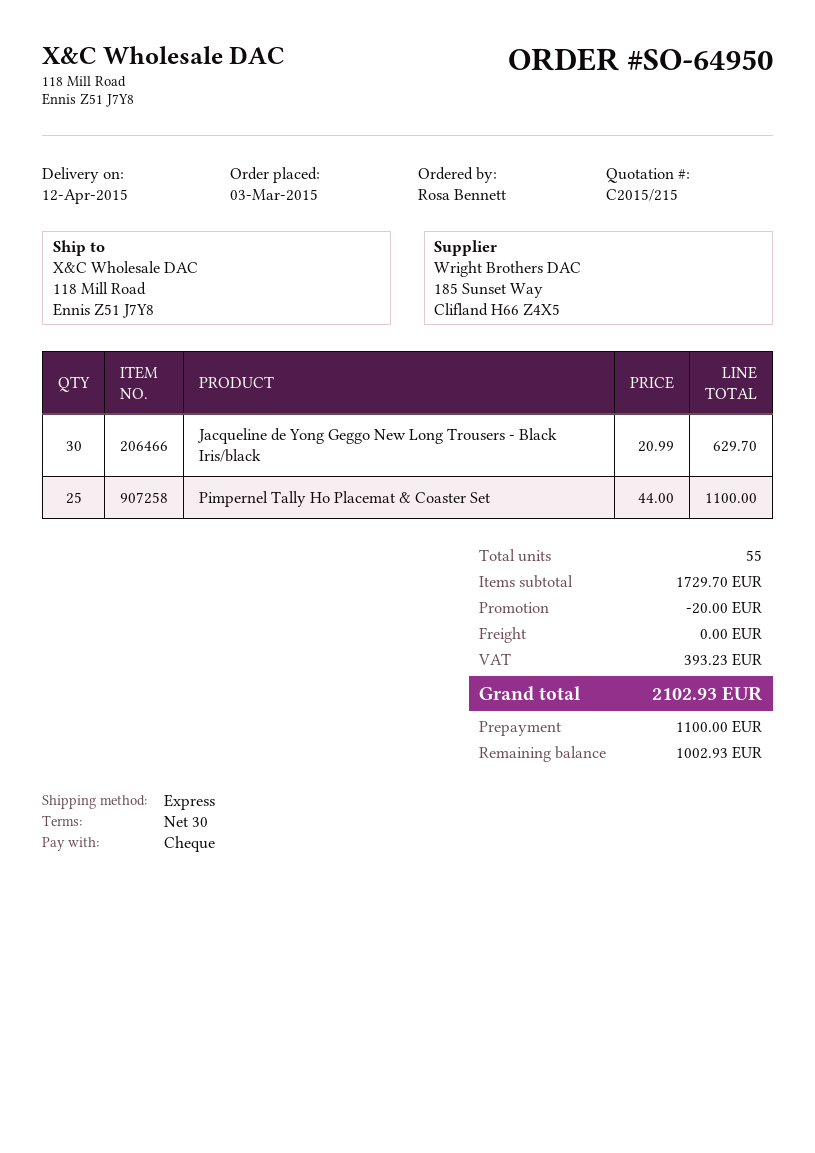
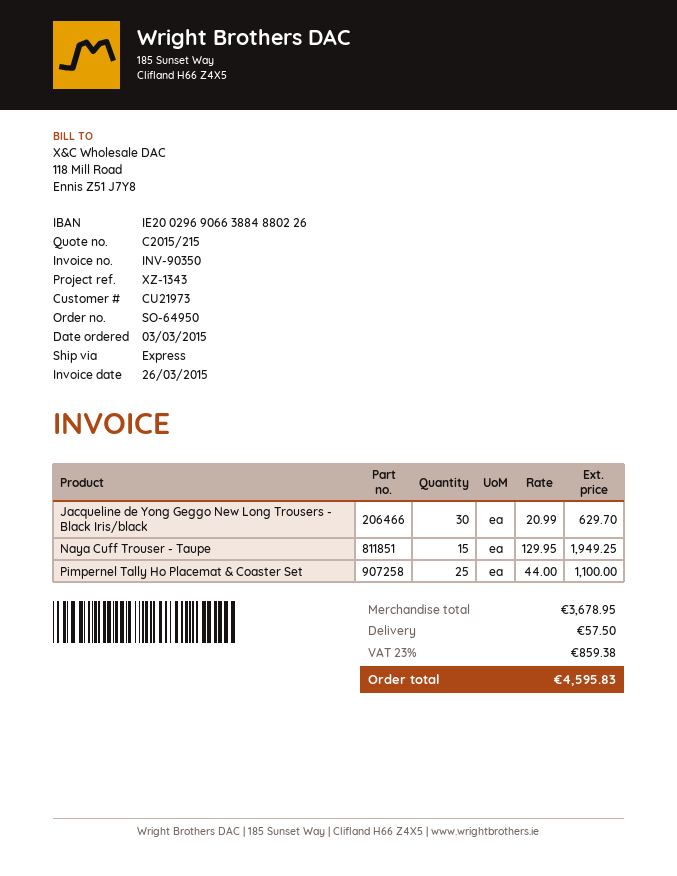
Naya Cuff Trouser - Taupe: none -> 15 x 129.95 = 1949.25
subtotal: 1729.70 -> 3678.95
discount: 20.00 -> none
shipping: 0.00 -> 57.50
tax: 393.23 -> 859.38
total: 2102.93 -> 4595.83

